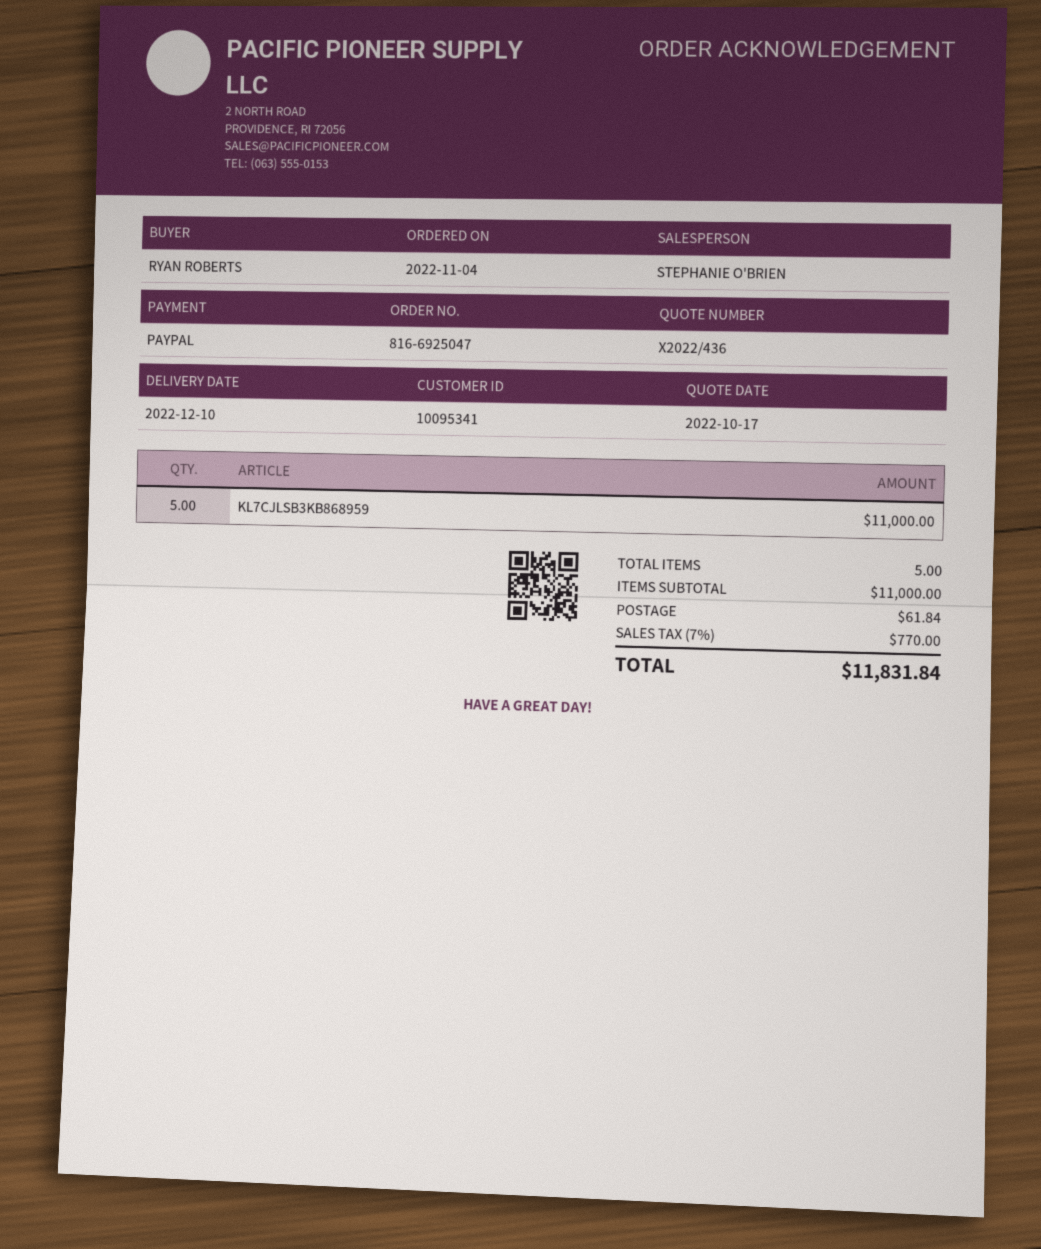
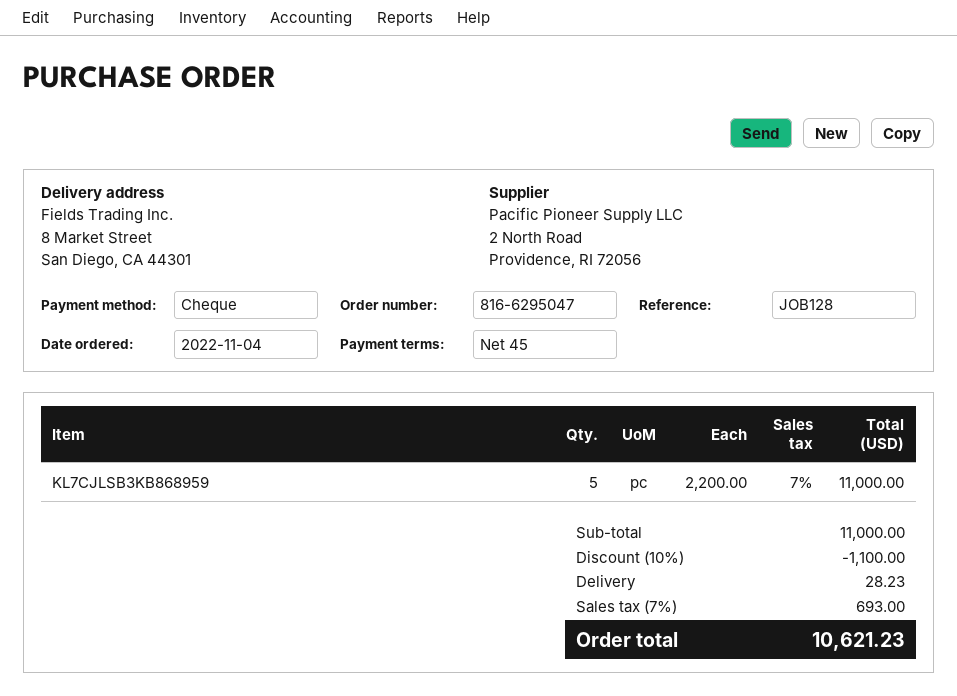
order number: 816-6925047 -> 816-6295047
payment method: PayPal -> cheque
discount: none -> 10% = 1100.00
shipping: 61.84 -> 28.23
tax: 7% = 770.00 -> 7% = 693.00
total: 11831.84 -> 10621.23

